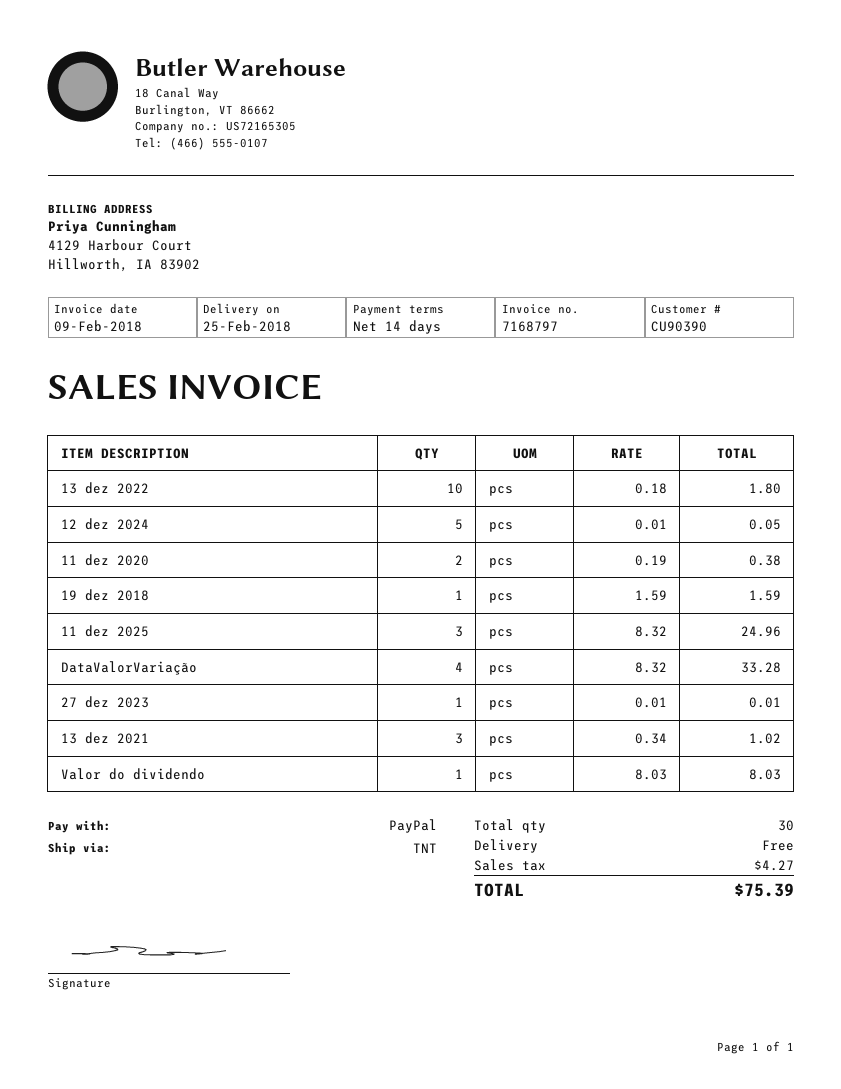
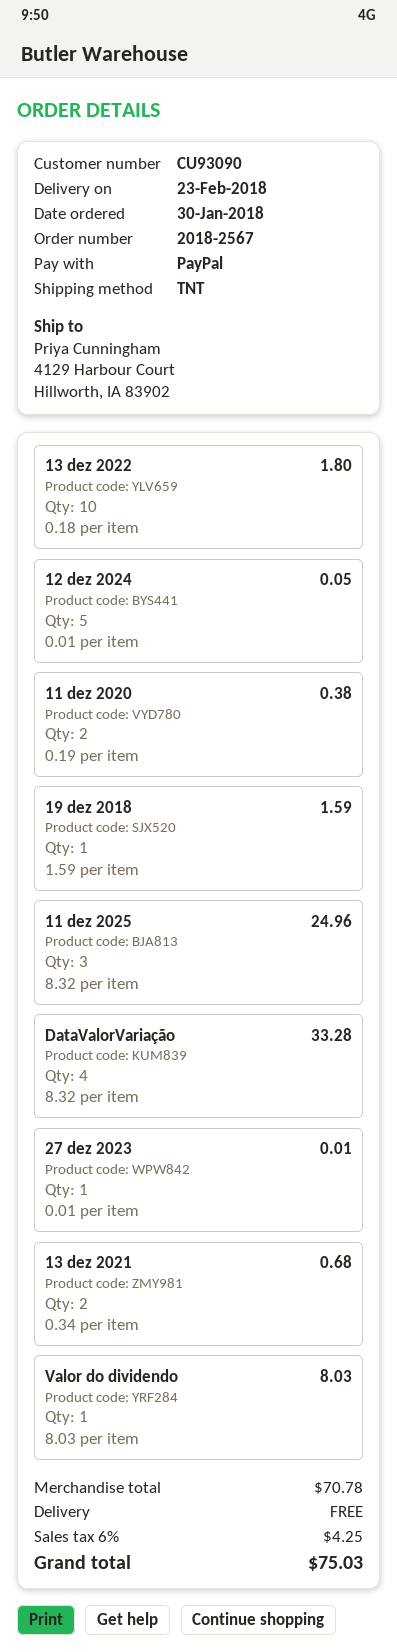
delivery date: 2018-02-25 -> 2018-02-23
customer number: CU90390 -> CU93090
13 dez 2021: 3 x 0.34 = 1.02 -> 2 x 0.34 = 0.68
tax: 4.27 -> 4.25
total: 75.39 -> 75.03

